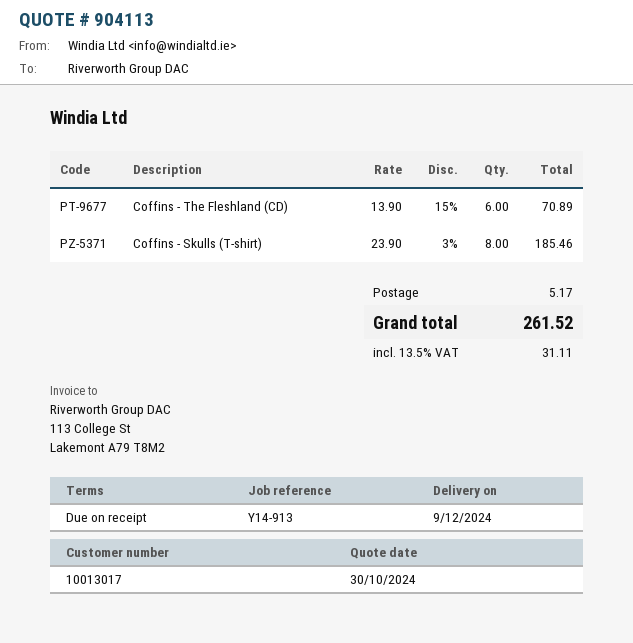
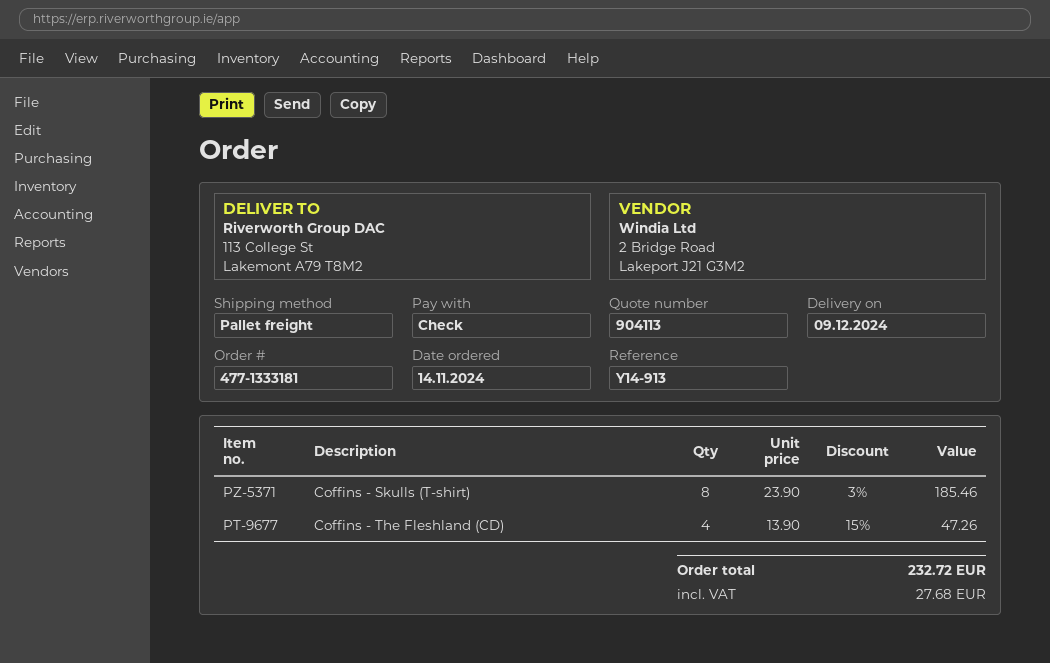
Coffins - The Fleshland (CD): 6 x 13.90 - 15% = 70.89 -> 4 x 13.90 - 15% = 47.26
shipping: 5.17 -> none
tax: 31.11 -> 27.68
total: 261.52 -> 232.72

